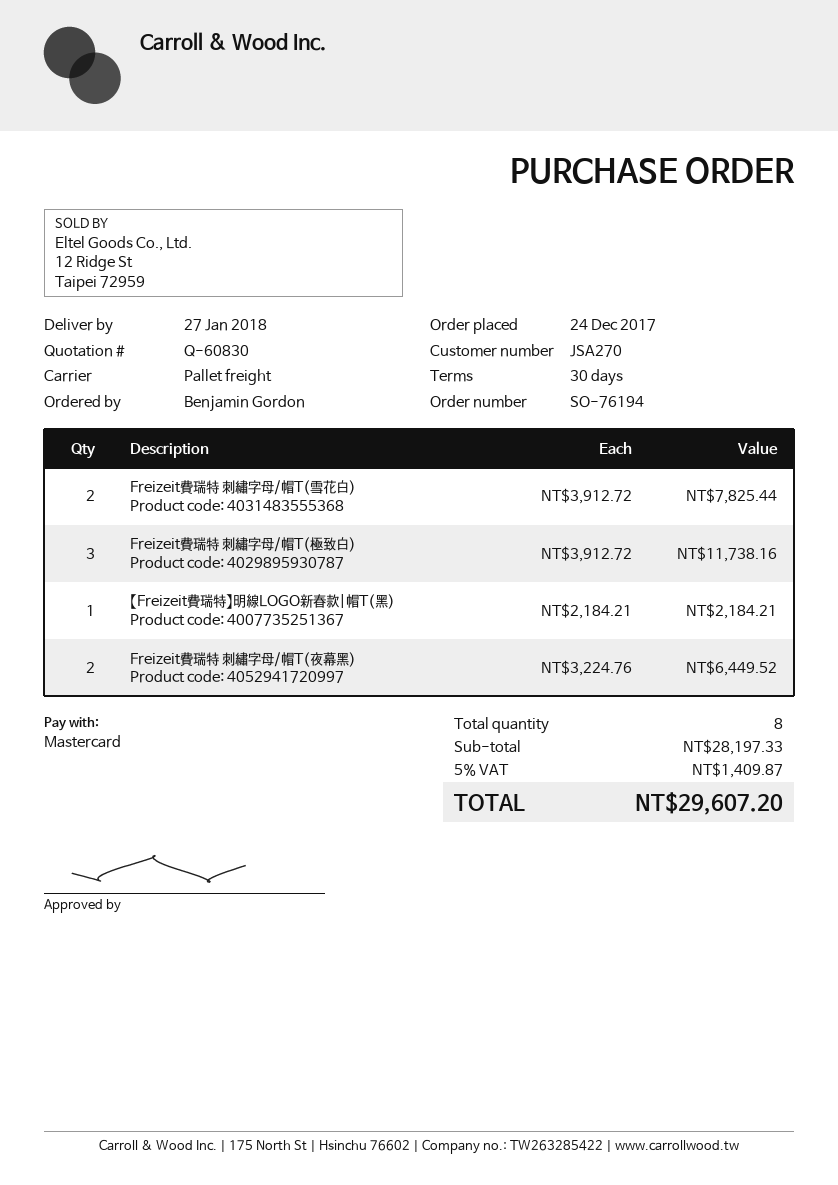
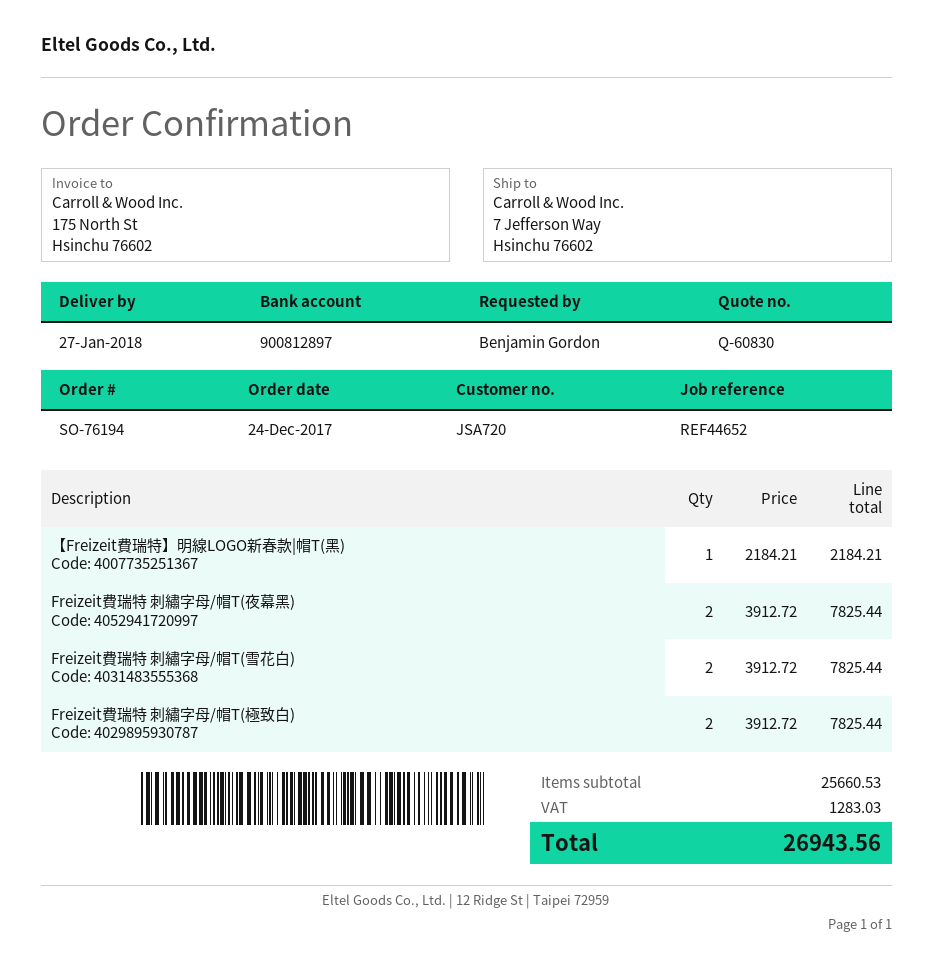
customer number: JSA270 -> JSA720
Freizeit費瑞特 刺繡字母/帽T(極致白): 3 x 3912.72 = 11738.16 -> 2 x 3912.72 = 7825.44
Freizeit費瑞特 刺繡字母/帽T(夜幕黑): 2 x 3224.76 = 6449.52 -> 2 x 3912.72 = 7825.44
subtotal: 28197.33 -> 25660.53
tax: 1409.87 -> 1283.03
total: 29607.20 -> 26943.56

